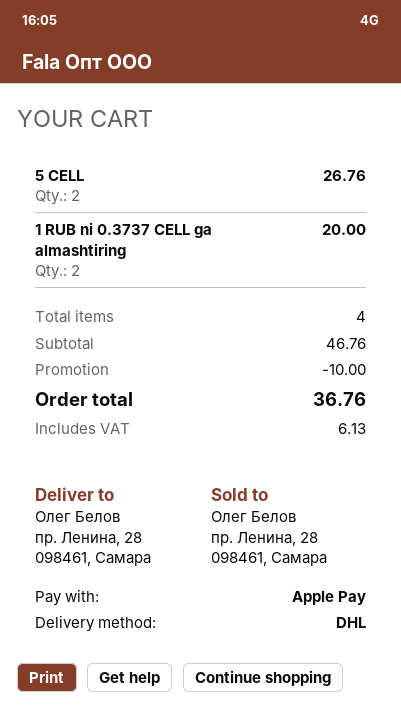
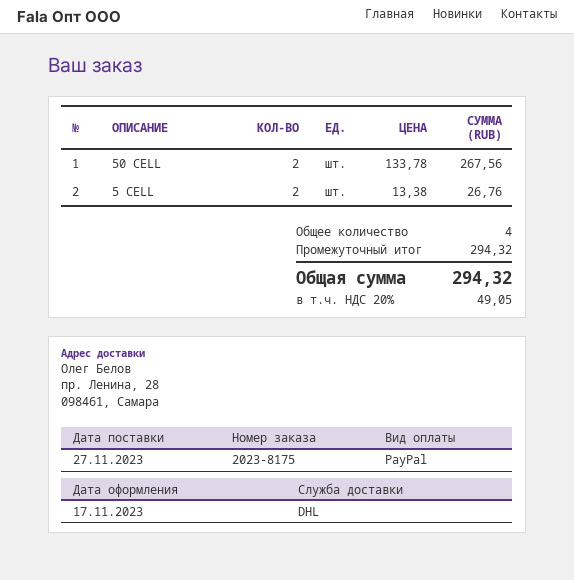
payment method: Apple Pay -> PayPal
1 RUB ni 0.3737 CELL ga almashtiring: 2 for 20.00 -> none
50 CELL: none -> 2 for 267.56
subtotal: 46.76 -> 294.32
discount: 10.00 -> none
tax: 6.13 -> 49.05
total: 36.76 -> 294.32

